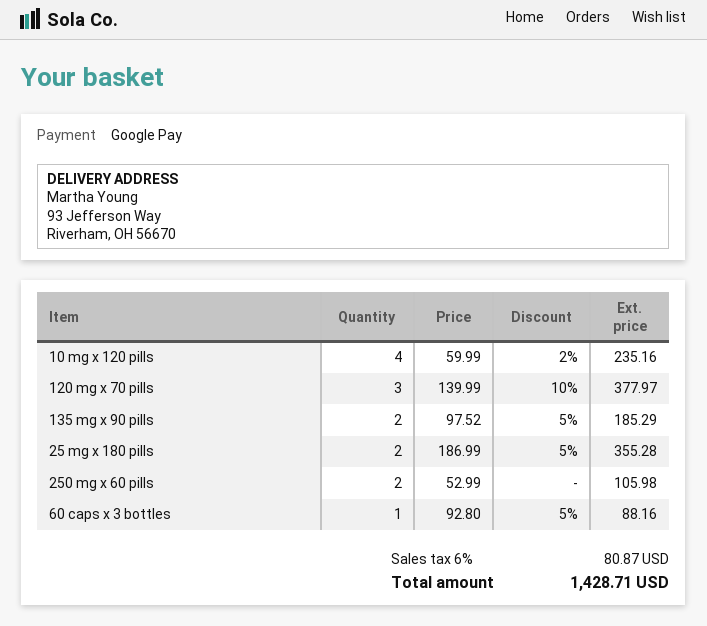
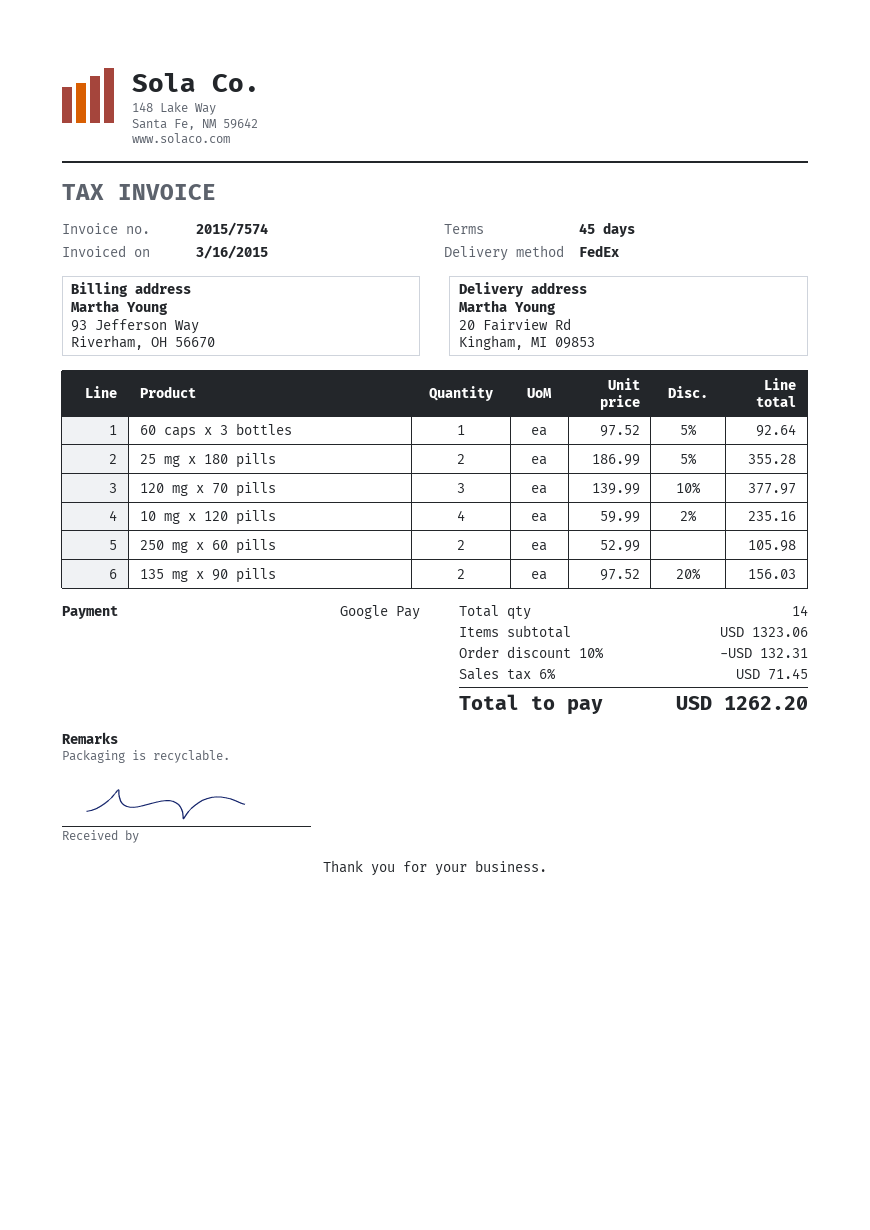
ship to: 93 Jefferson Way, Riverham, OH 56670 -> 20 Fairview Rd, Kingham, MI 09853
135 mg x 90 pills: 2 x 97.52 - 5% = 185.29 -> 2 x 97.52 - 20% = 156.03
60 caps x 3 bottles: 1 x 92.80 - 5% = 88.16 -> 1 x 97.52 - 5% = 92.64
discount: none -> 10% = 132.31
tax: 6% = 80.87 -> 6% = 71.45
total: 1428.71 -> 1262.20

